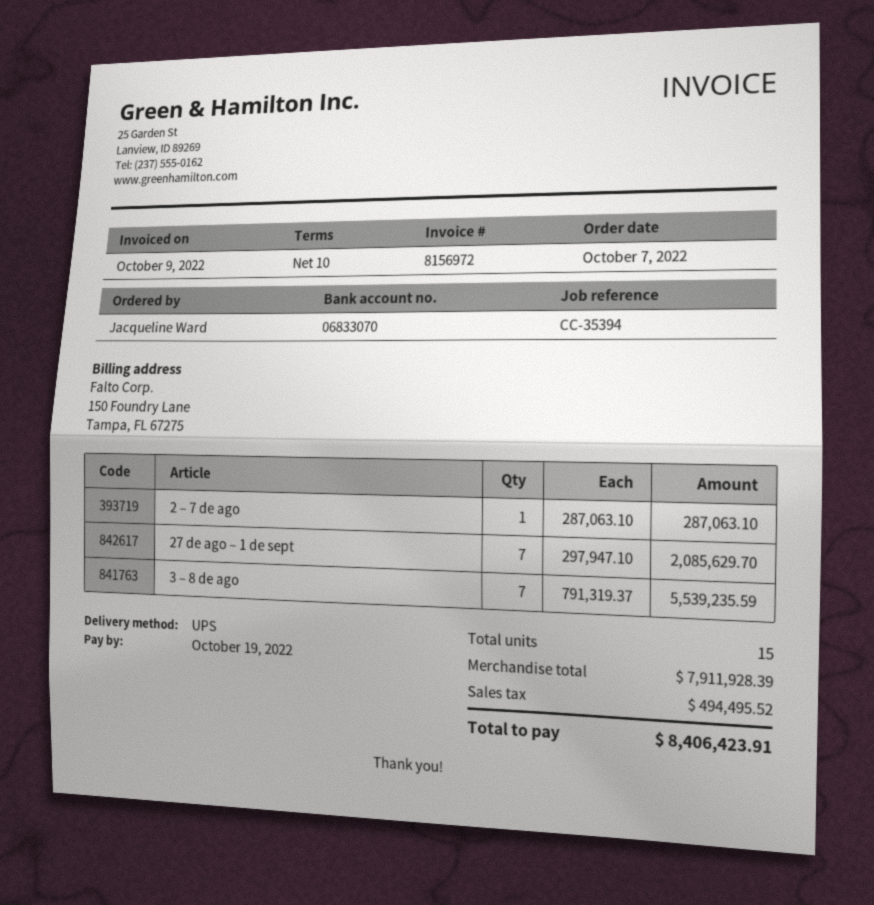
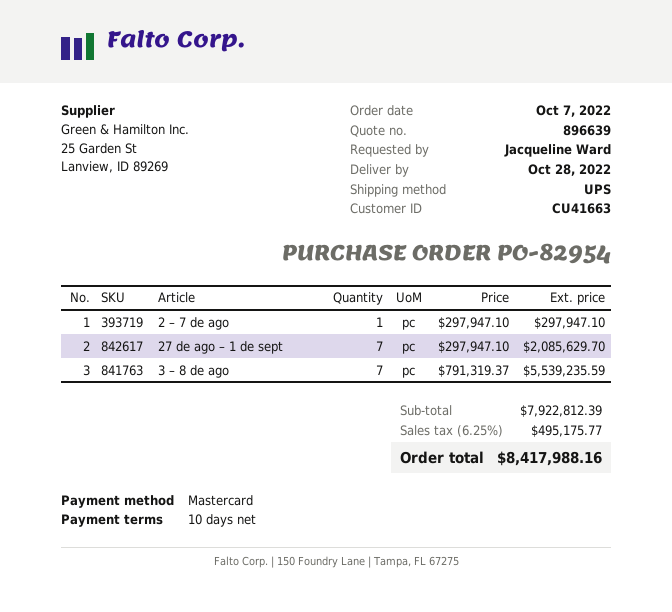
2 – 7 de ago: 1 x 287063.10 = 287063.10 -> 1 x 297947.10 = 297947.10
subtotal: 7911928.39 -> 7922812.39
tax: 494495.52 -> 495175.77
total: 8406423.91 -> 8417988.16

